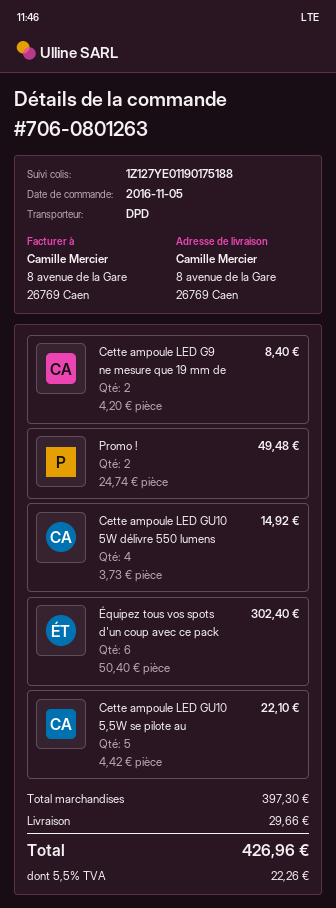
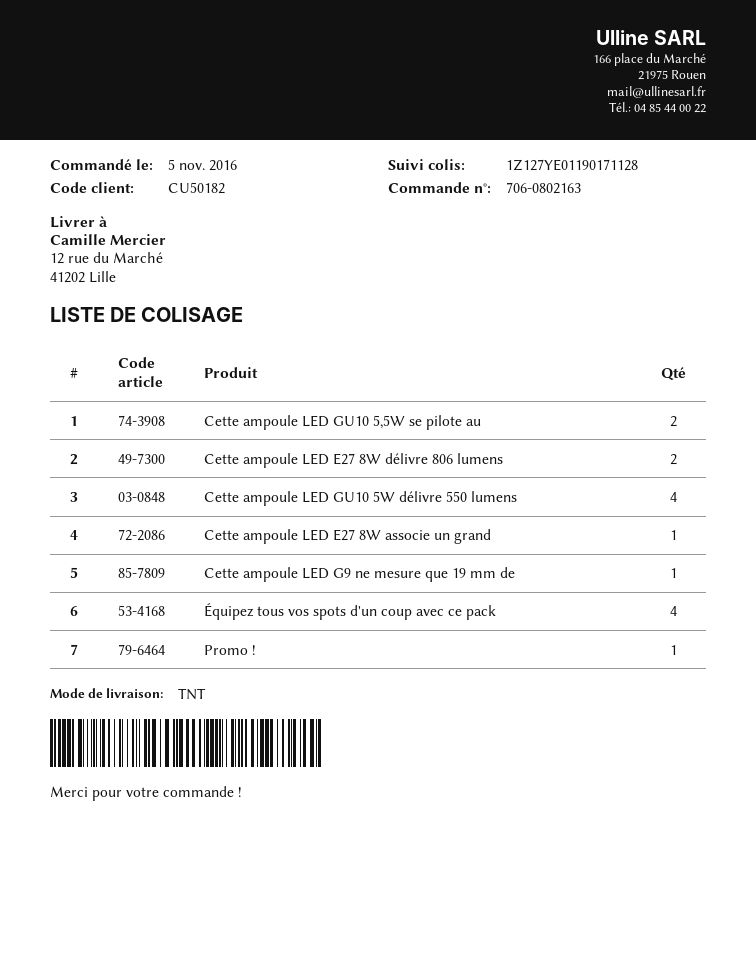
order number: 706-0801263 -> 706-0802163
shipping method: DPD -> TNT
tracking number: 1Z127YE01190175188 -> 1Z127YE01190171128
ship to: 8 avenue de la Gare, 26769 Caen -> 12 rue du Marché, 41202 Lille
Cette ampoule LED G9 ne mesure que 19 mm de: 2 -> 1
Promo !: 2 -> 1
Équipez tous vos spots d'un coup avec ce pack: 6 -> 4
Cette ampoule LED GU10 5,5W se pilote au: 5 -> 2
Cette ampoule LED E27 8W délivre 806 lumens: none -> 2
Cette ampoule LED E27 8W associe un grand: none -> 1

